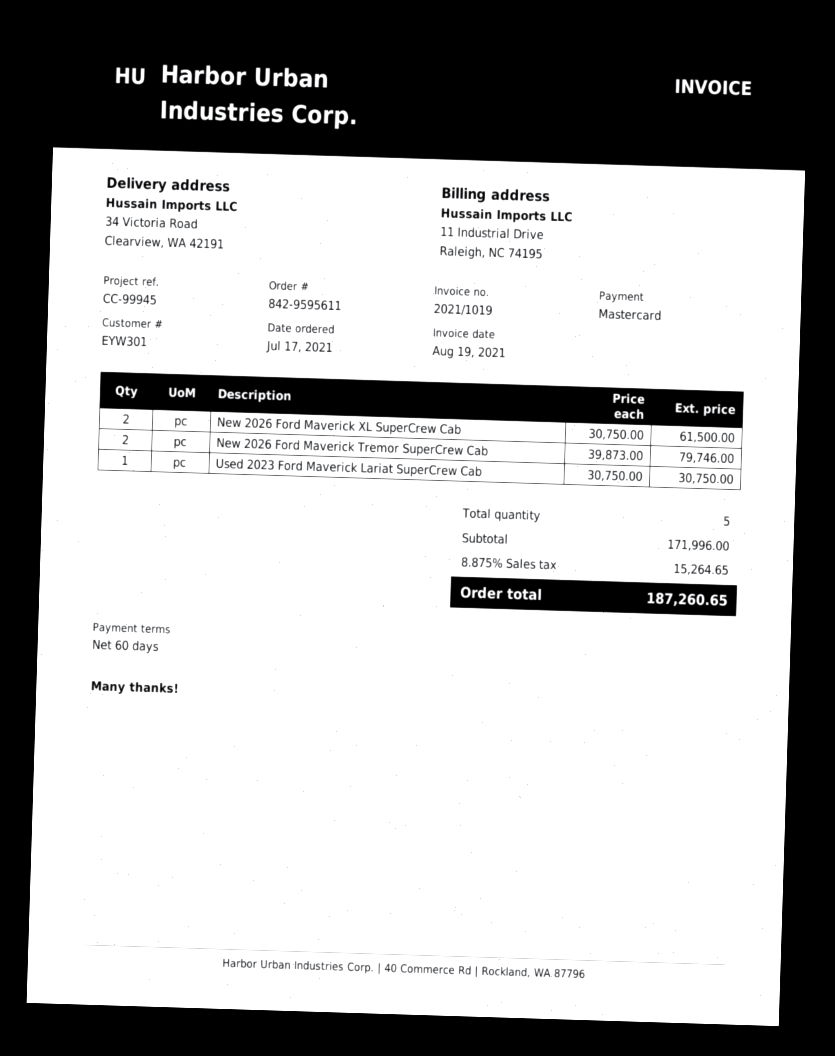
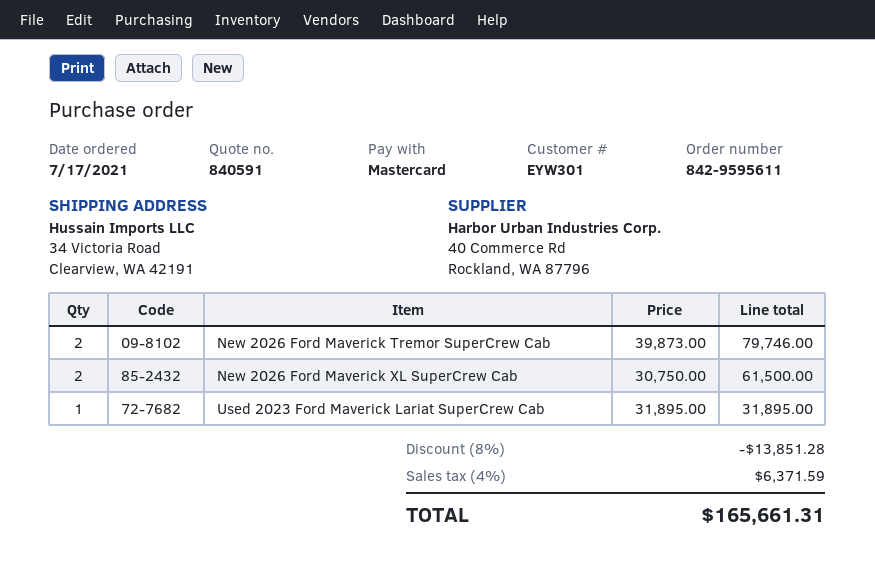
Used 2023 Ford Maverick Lariat SuperCrew Cab: 1 x 30750.00 = 30750.00 -> 1 x 31895.00 = 31895.00
discount: none -> 8% = 13851.28
tax: 8.875% = 15264.65 -> 4% = 6371.59
total: 187260.65 -> 165661.31

